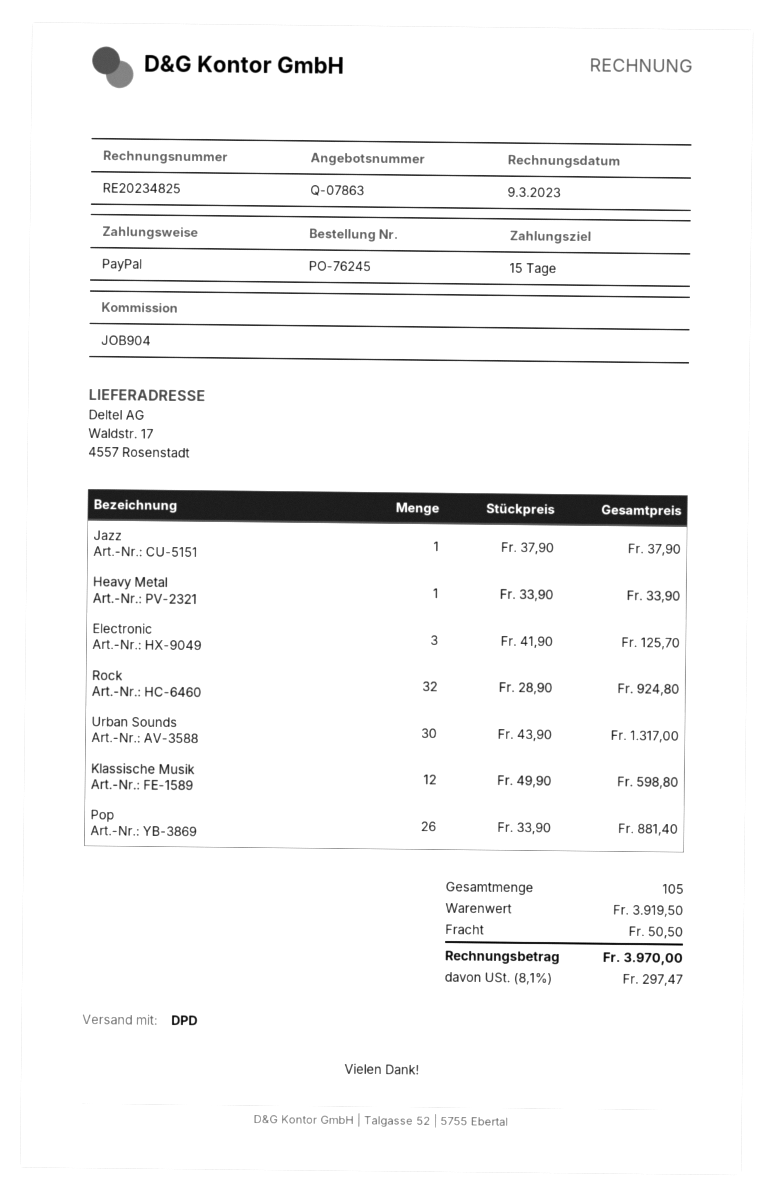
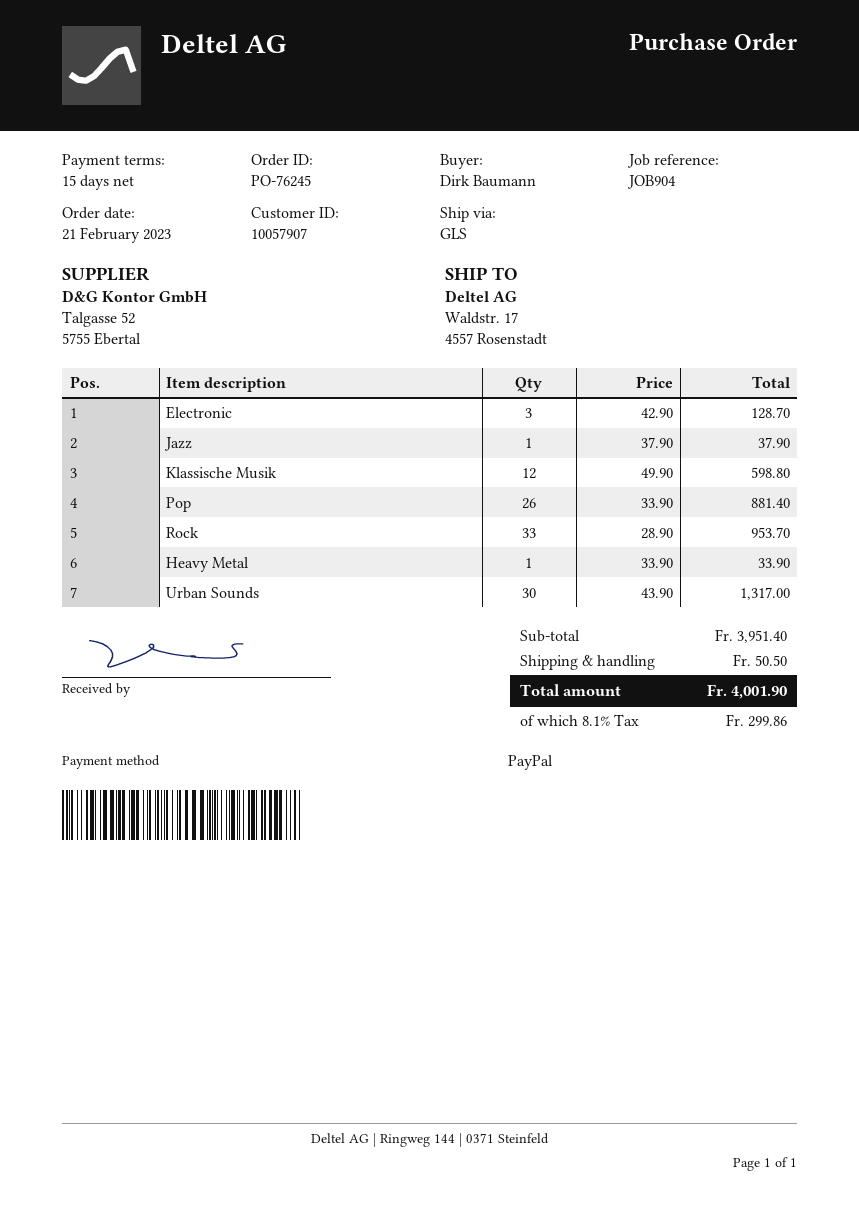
shipping method: DPD -> GLS
Electronic: 3 x 41.90 = 125.70 -> 3 x 42.90 = 128.70
Rock: 32 x 28.90 = 924.80 -> 33 x 28.90 = 953.70
subtotal: 3919.50 -> 3951.40
tax: 8.1% = 297.47 -> 8.1% = 299.86
total: 3970.00 -> 4001.90

